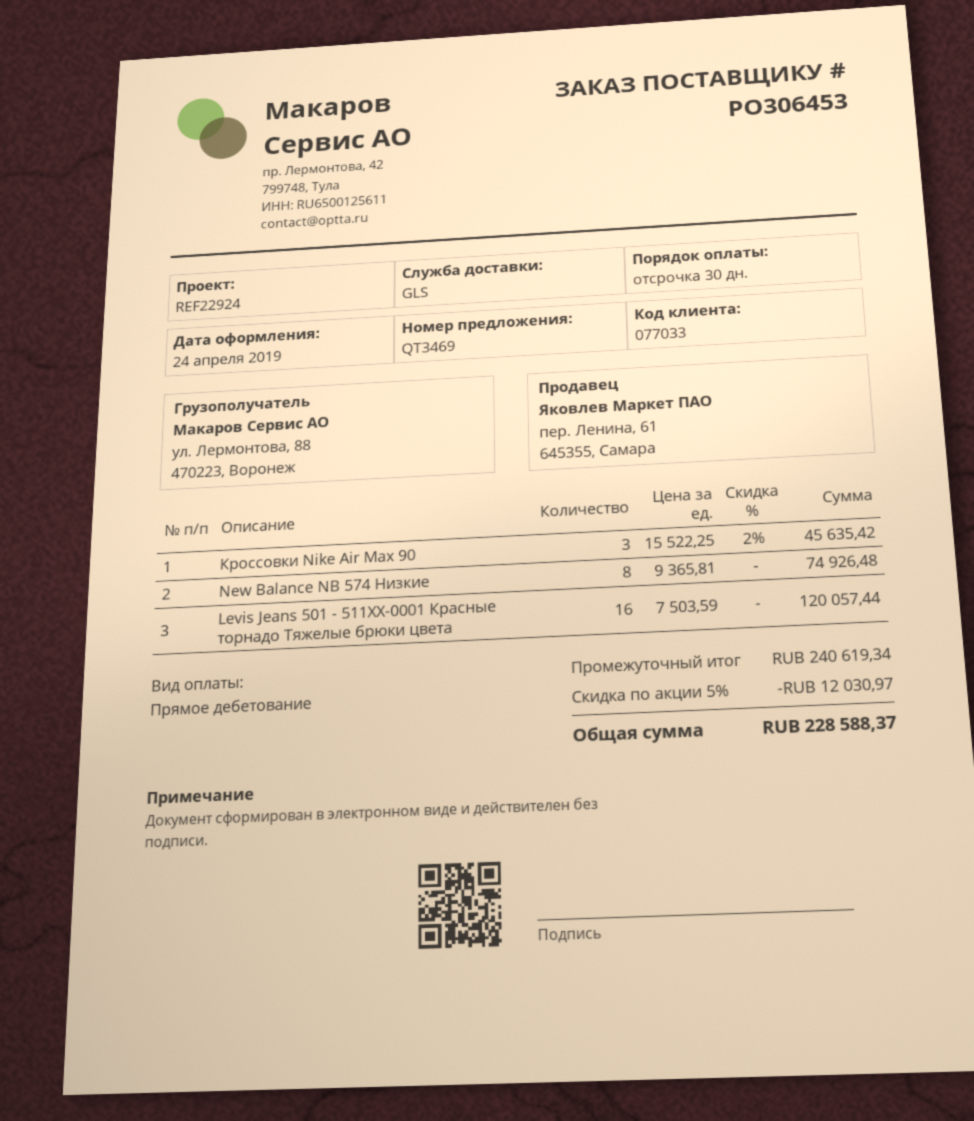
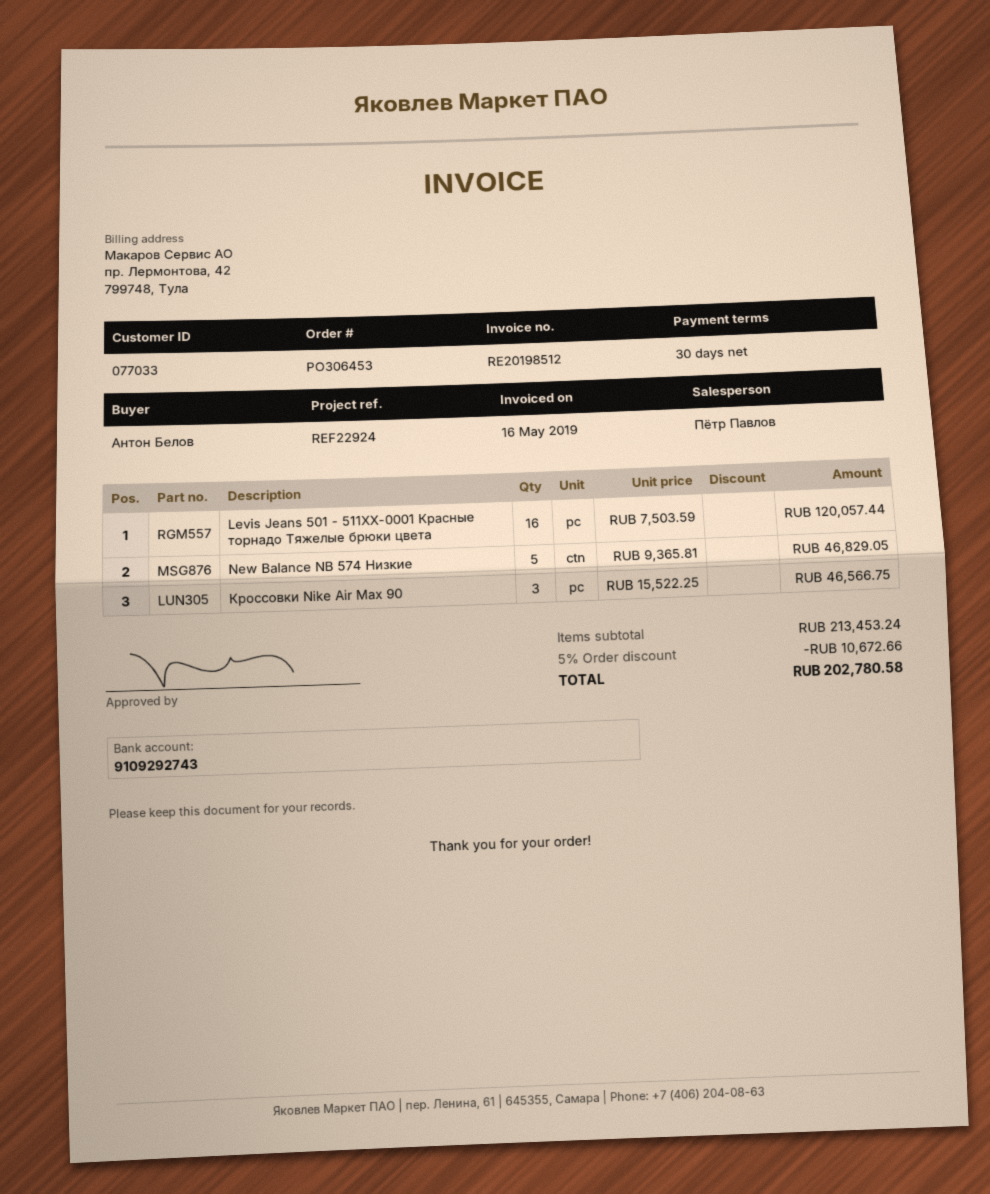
Кроссовки Nike Air Max 90: 3 x 15522.25 - 2% = 45635.42 -> 3 x 15522.25 = 46566.75
New Balance NB 574 Низкие: 8 x 9365.81 = 74926.48 -> 5 x 9365.81 = 46829.05
subtotal: 240619.34 -> 213453.24
discount: 5% = 12030.97 -> 5% = 10672.66
total: 228588.37 -> 202780.58

